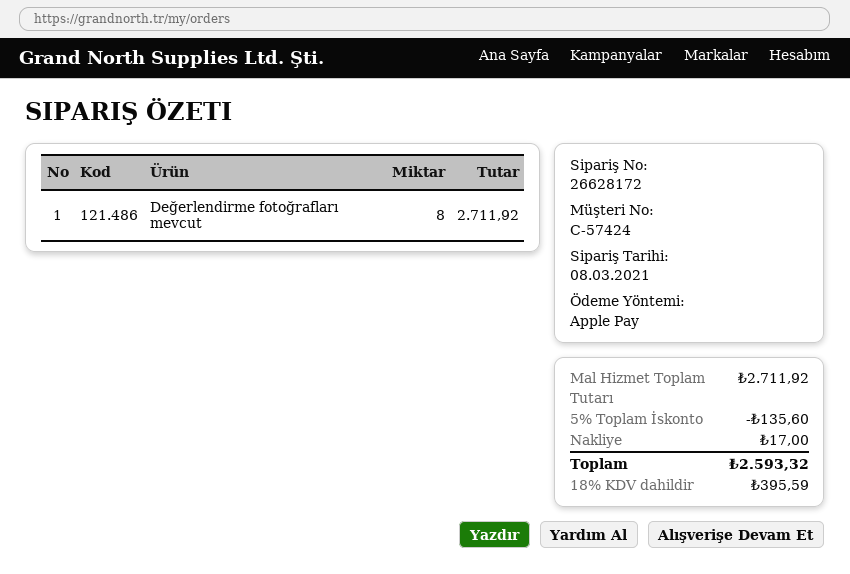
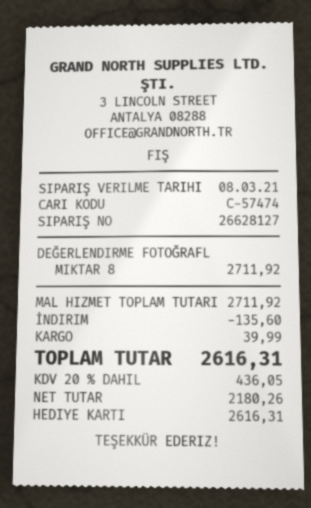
order number: 26628172 -> 26628127
customer number: C-57424 -> C-57474
payment method: Apple Pay -> gift card
shipping: 17.00 -> 39.99
tax: 18% = 395.59 -> 20% = 436.05
total: 2593.32 -> 2616.31

